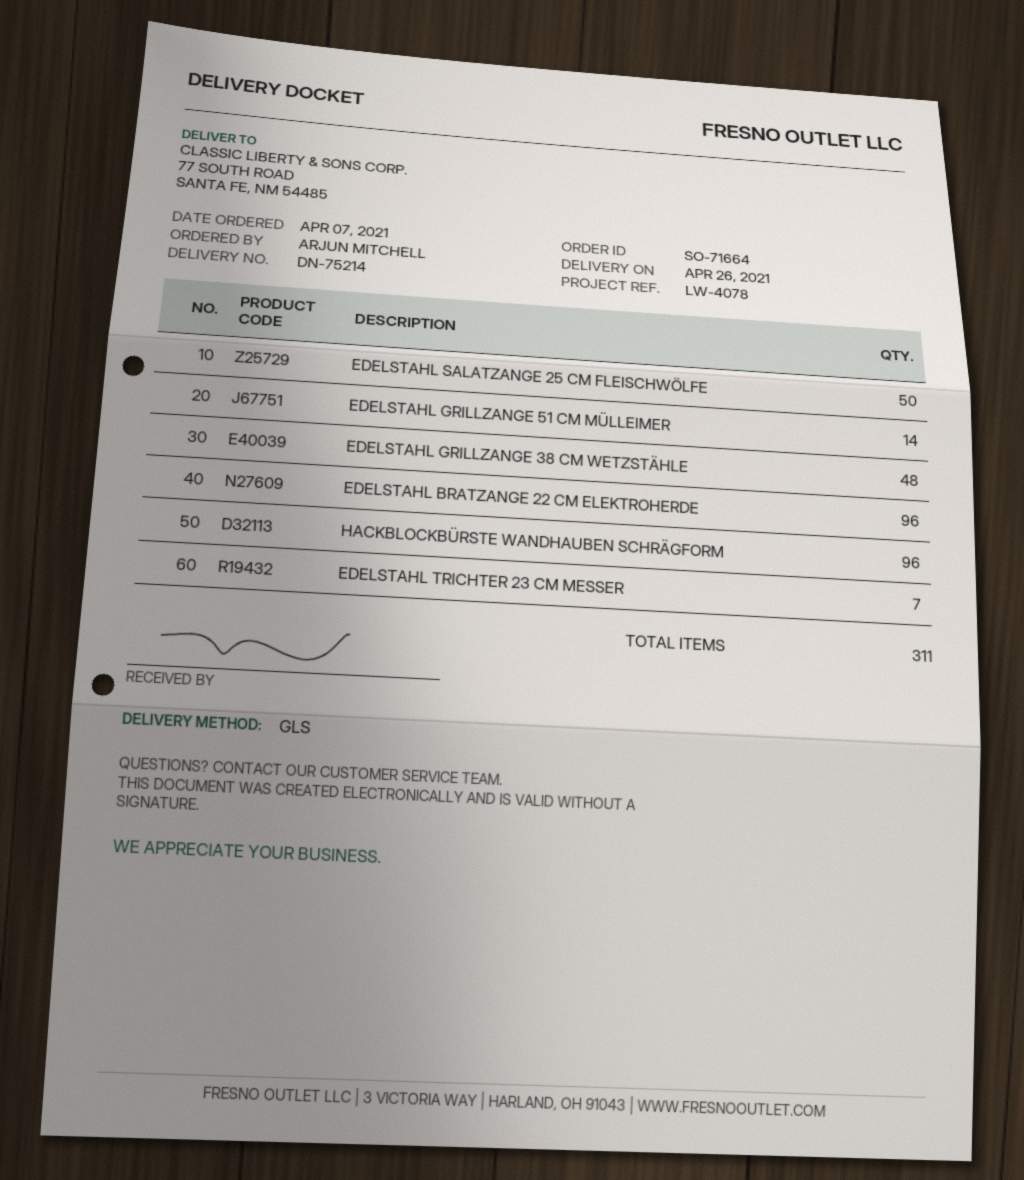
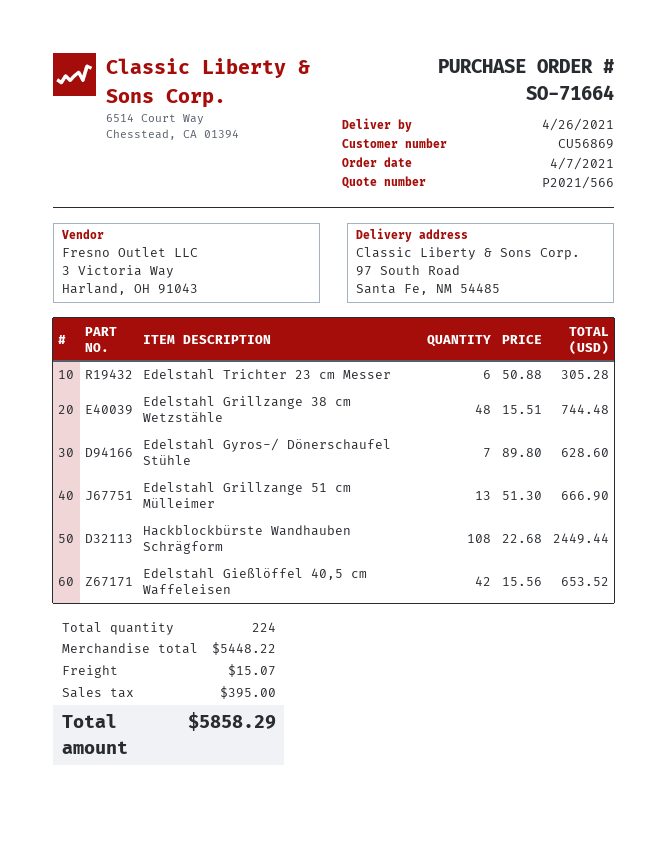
ship to: 77 SOUTH ROAD, SANTA FE, NM 54485 -> 97 South Road, Santa Fe, NM 54485
EDELSTAHL SALATZANGE 25 CM FLEISCHWÖLFE: 50 -> none
EDELSTAHL GRILLZANGE 51 CM MÜLLEIMER: 14 -> 13
EDELSTAHL BRATZANGE 22 CM ELEKTROHERDE: 96 -> none
HACKBLOCKBÜRSTE WANDHAUBEN SCHRÄGFORM: 96 -> 108
EDELSTAHL TRICHTER 23 CM MESSER: 7 -> 6
Edelstahl Gyros-/ Dönerschaufel Stühle: none -> 7
Edelstahl Gießlöffel 40,5 cm Waffeleisen: none -> 42
total quantity: 311 -> 224

